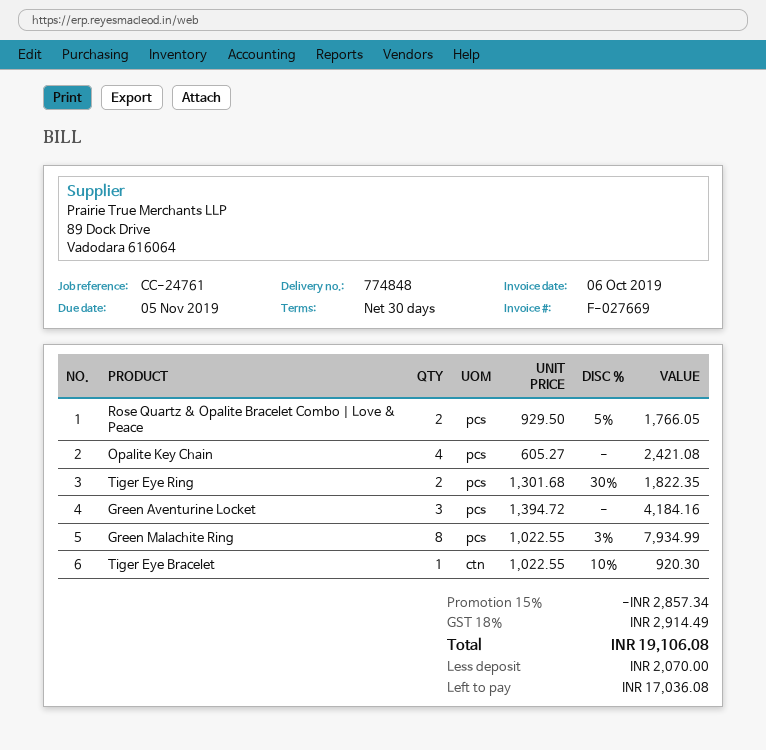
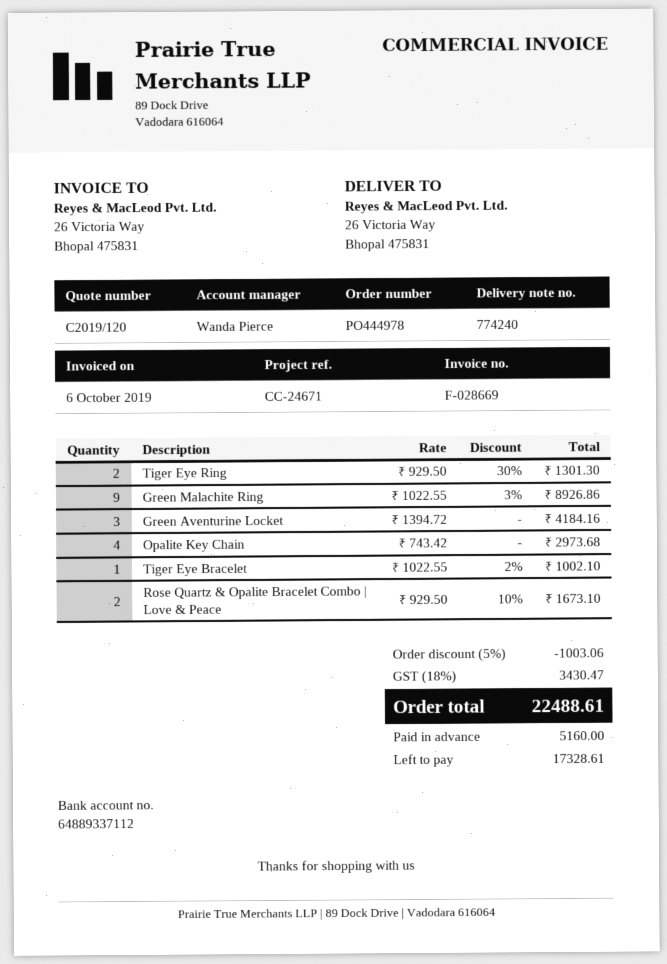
delivery note number: 774848 -> 774240
invoice number: F-027669 -> F-028669
reference: CC-24761 -> CC-24671
Rose Quartz & Opalite Bracelet Combo | Love & Peace: 2 x 929.50 - 5% = 1766.05 -> 2 x 929.50 - 10% = 1673.10
Opalite Key Chain: 4 x 605.27 = 2421.08 -> 4 x 743.42 = 2973.68
Tiger Eye Ring: 2 x 1301.68 - 30% = 1822.35 -> 2 x 929.50 - 30% = 1301.30
Green Malachite Ring: 8 x 1022.55 - 3% = 7934.99 -> 9 x 1022.55 - 3% = 8926.86
Tiger Eye Bracelet: 1 x 1022.55 - 10% = 920.30 -> 1 x 1022.55 - 2% = 1002.10
discount: 15% = 2857.34 -> 5% = 1003.06
tax: 18% = 2914.49 -> 18% = 3430.47
total: 19106.08 -> 22488.61
deposit: 2070.00 -> 5160.00
balance: 17036.08 -> 17328.61

